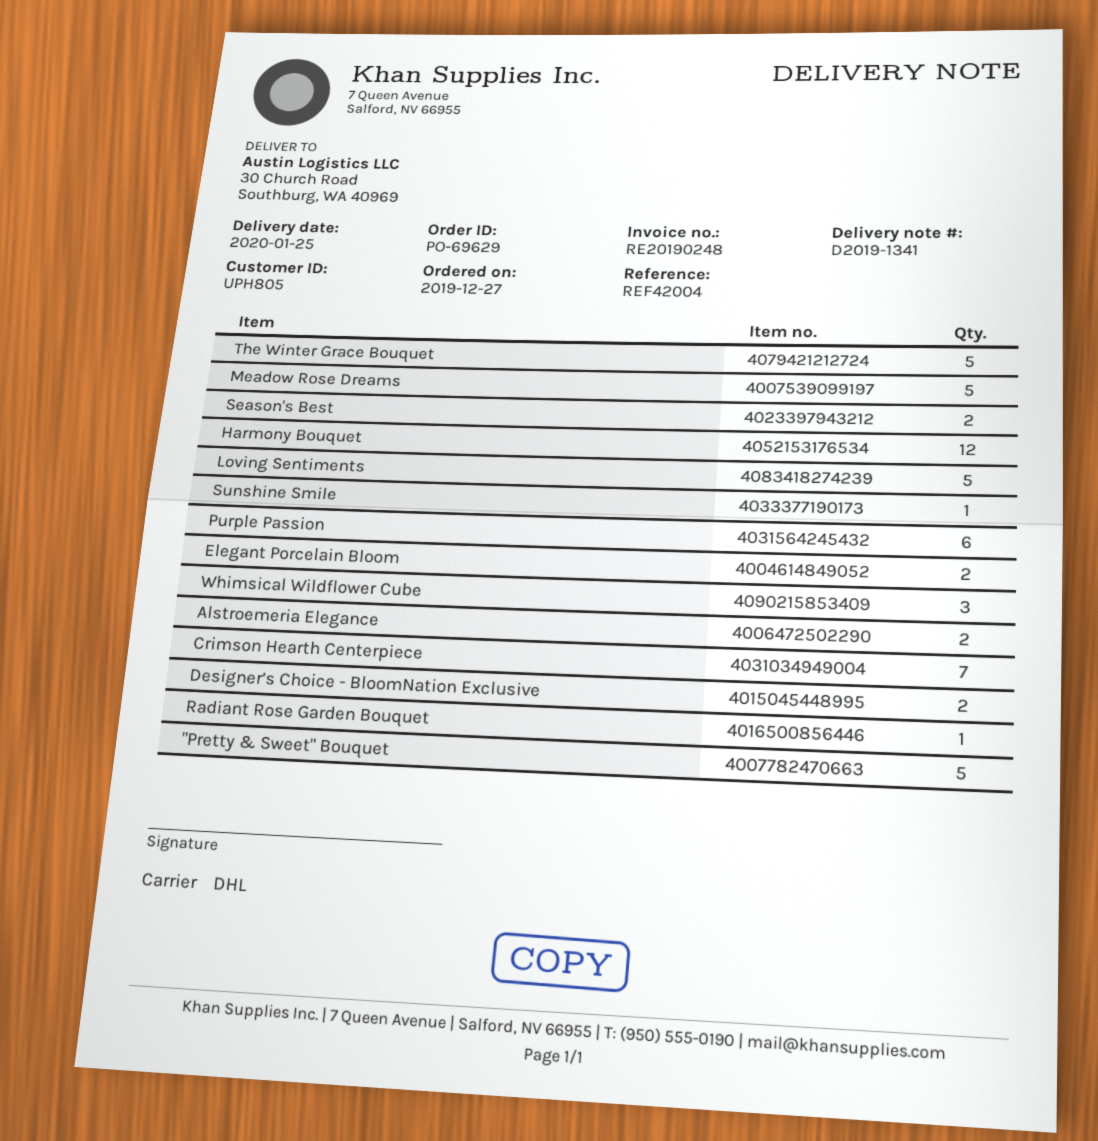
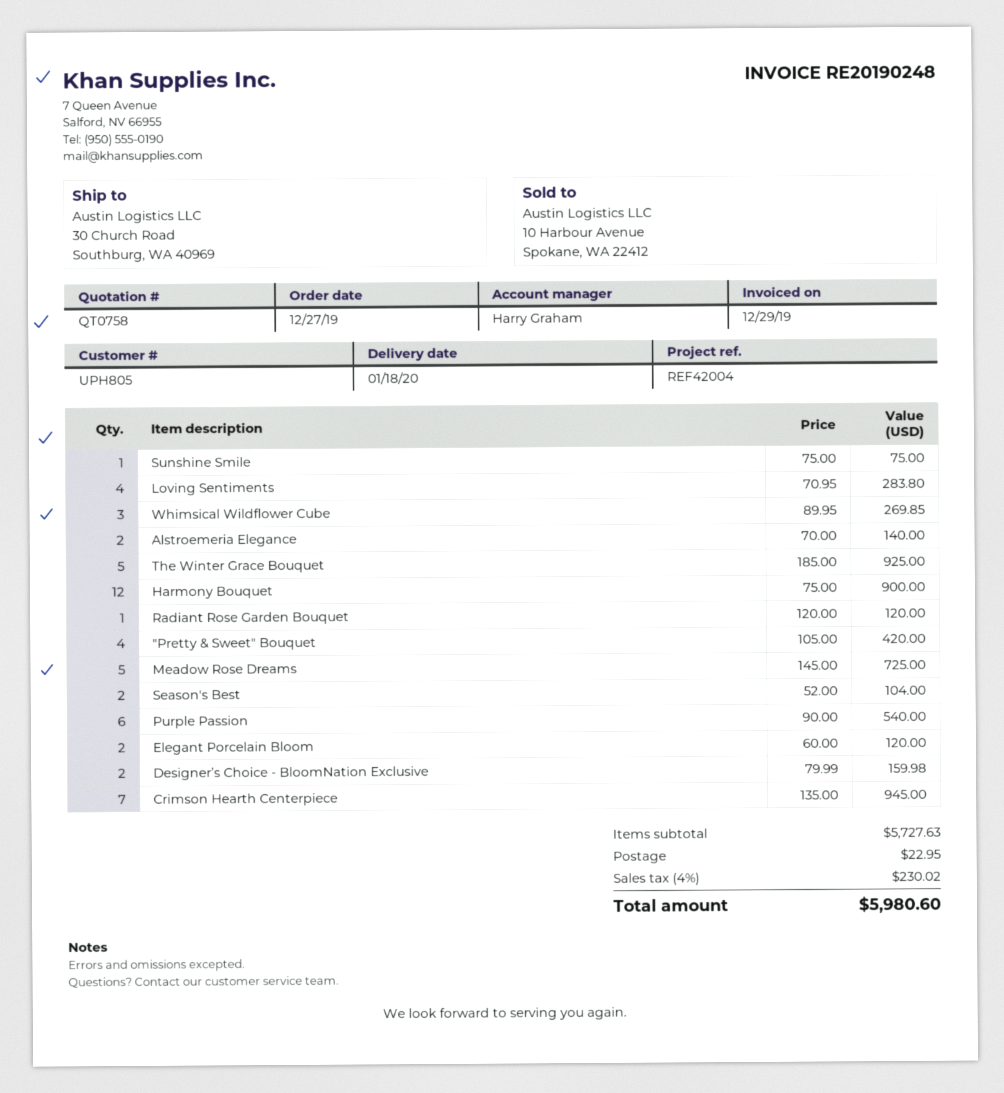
delivery date: 2020-01-25 -> 2020-01-18
Loving Sentiments: 5 -> 4
"Pretty & Sweet" Bouquet: 5 -> 4

